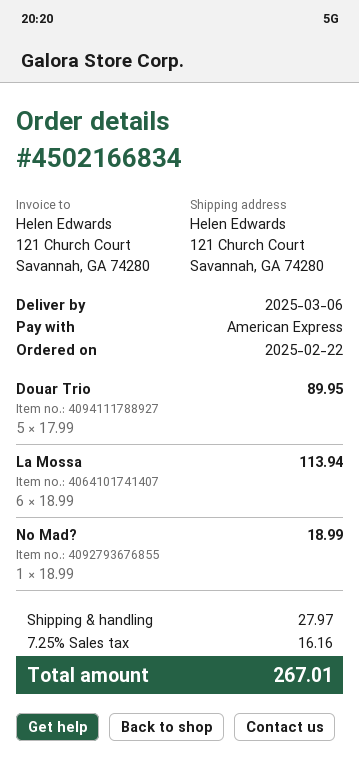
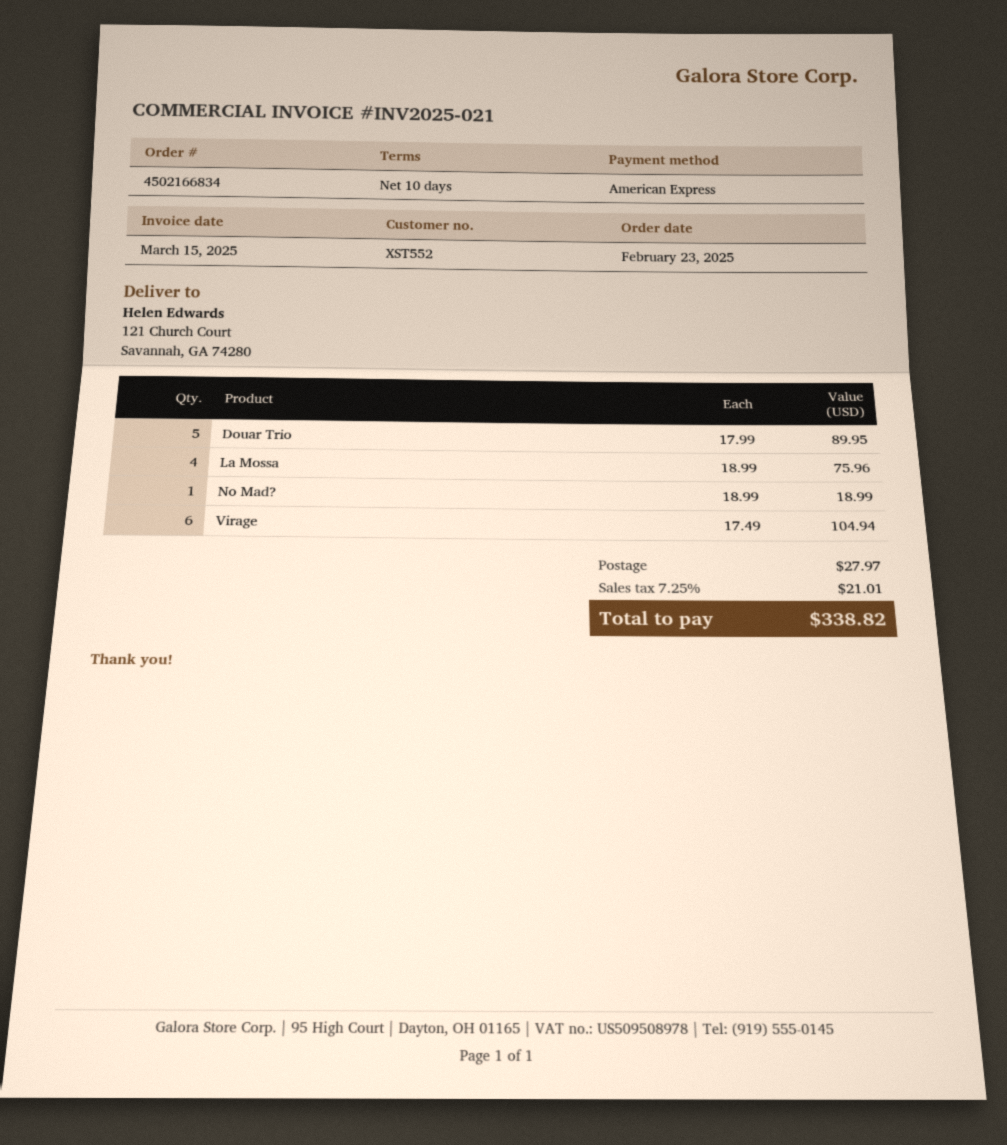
order date: 2025-02-22 -> 2025-02-23
La Mossa: 6 x 18.99 = 113.94 -> 4 x 18.99 = 75.96
Virage: none -> 6 x 17.49 = 104.94
tax: 7.25% = 16.16 -> 7.25% = 21.01
total: 267.01 -> 338.82

